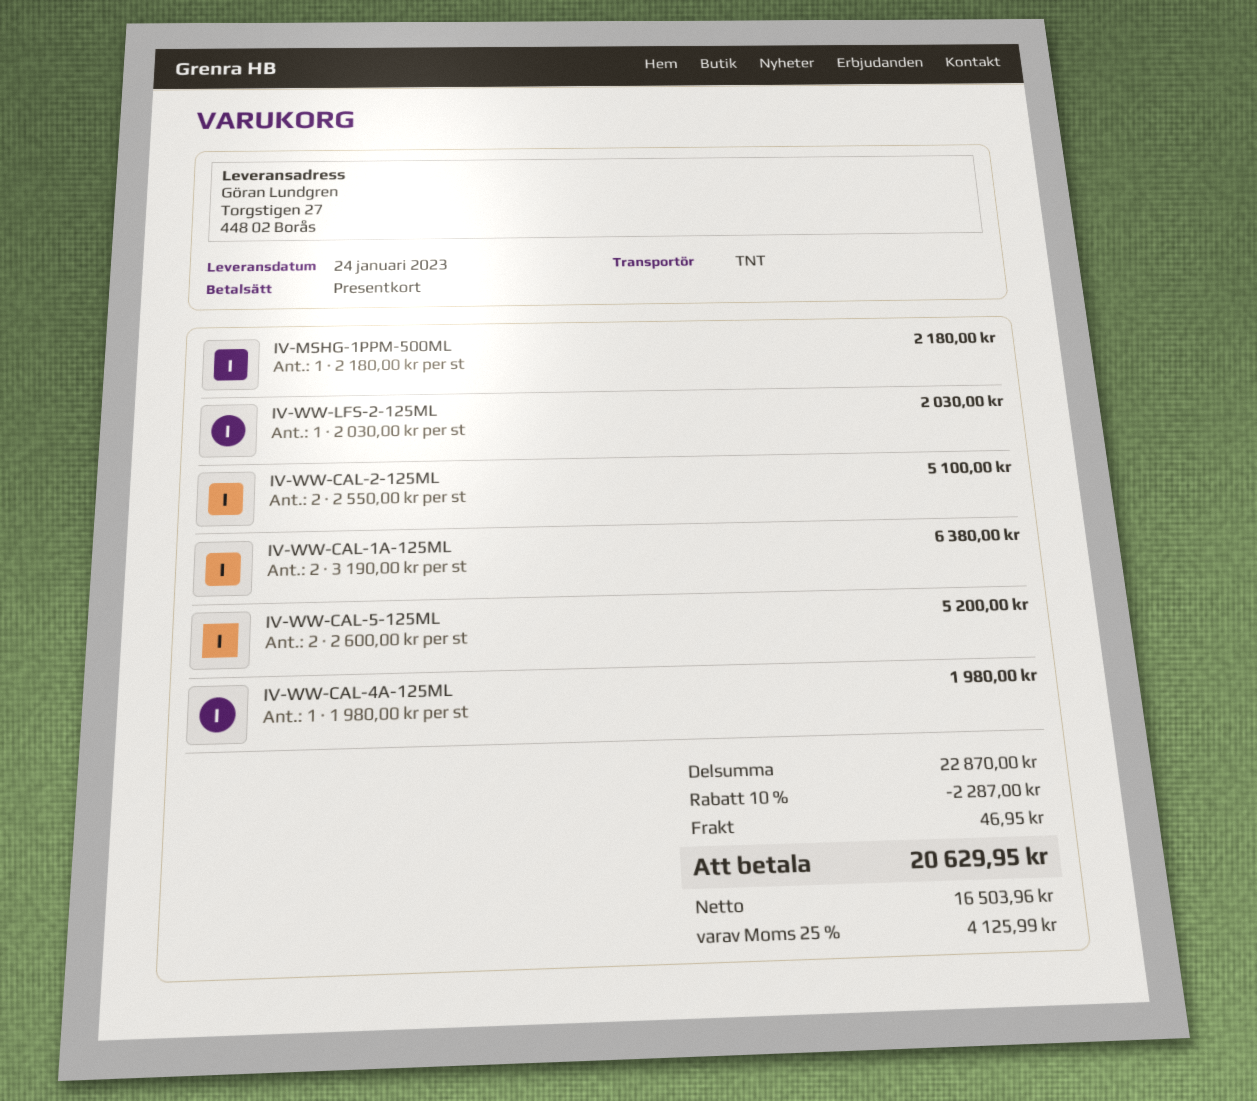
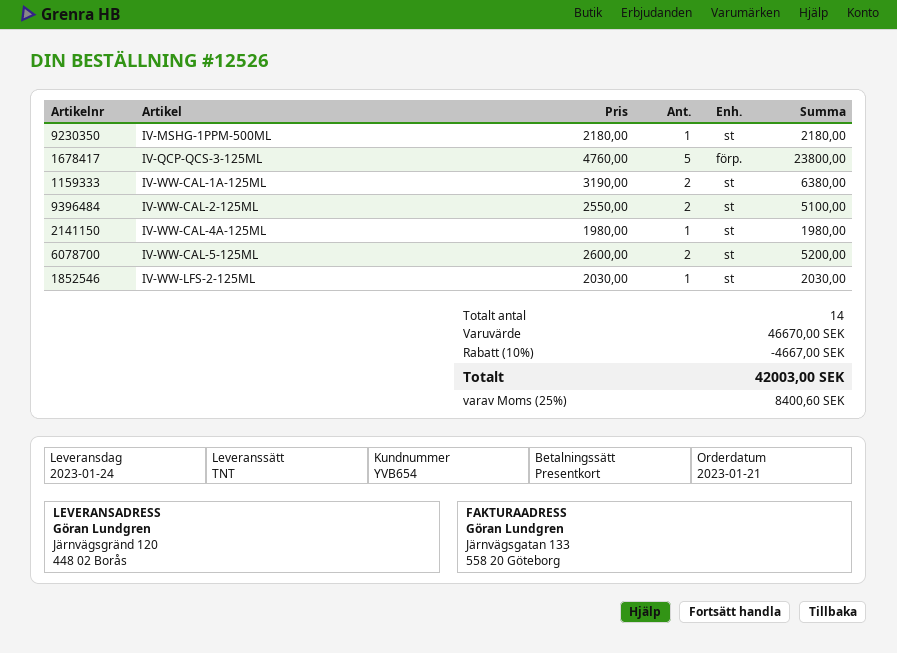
ship to: Torgstigen 27, 448 02 Borås -> Järnvägsgränd 120, 448 02 Borås
IV-QCP-QCS-3-125ML: none -> 5 x 4760.00 = 23800.00
subtotal: 22870.00 -> 46670.00
discount: 10% = 2287.00 -> 10% = 4667.00
shipping: 46.95 -> none
tax: 25% = 4125.99 -> 25% = 8400.60
total: 20629.95 -> 42003.00

